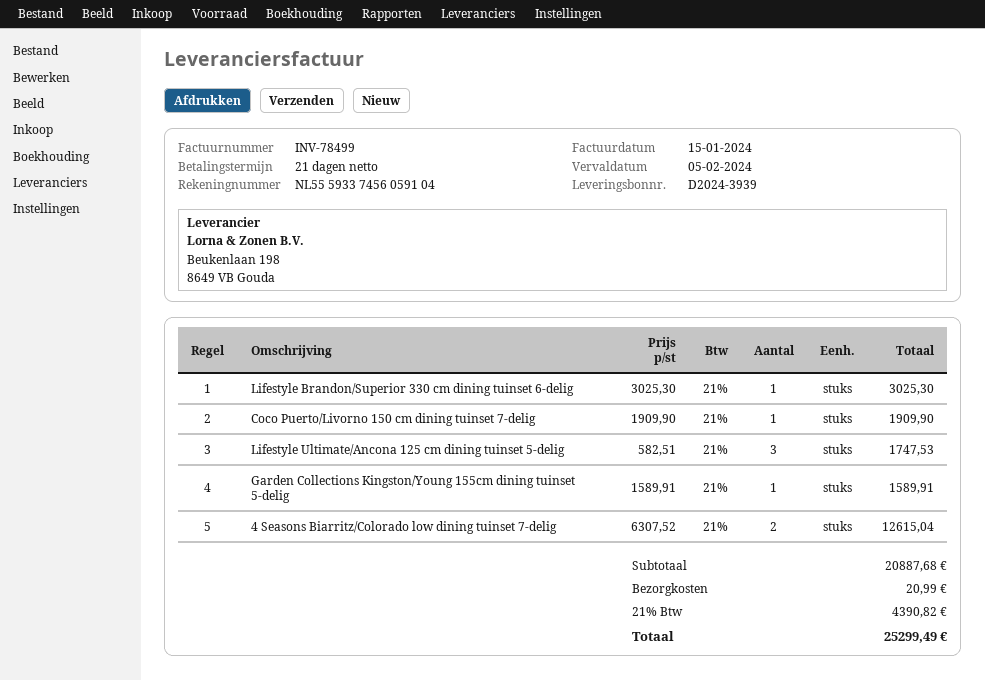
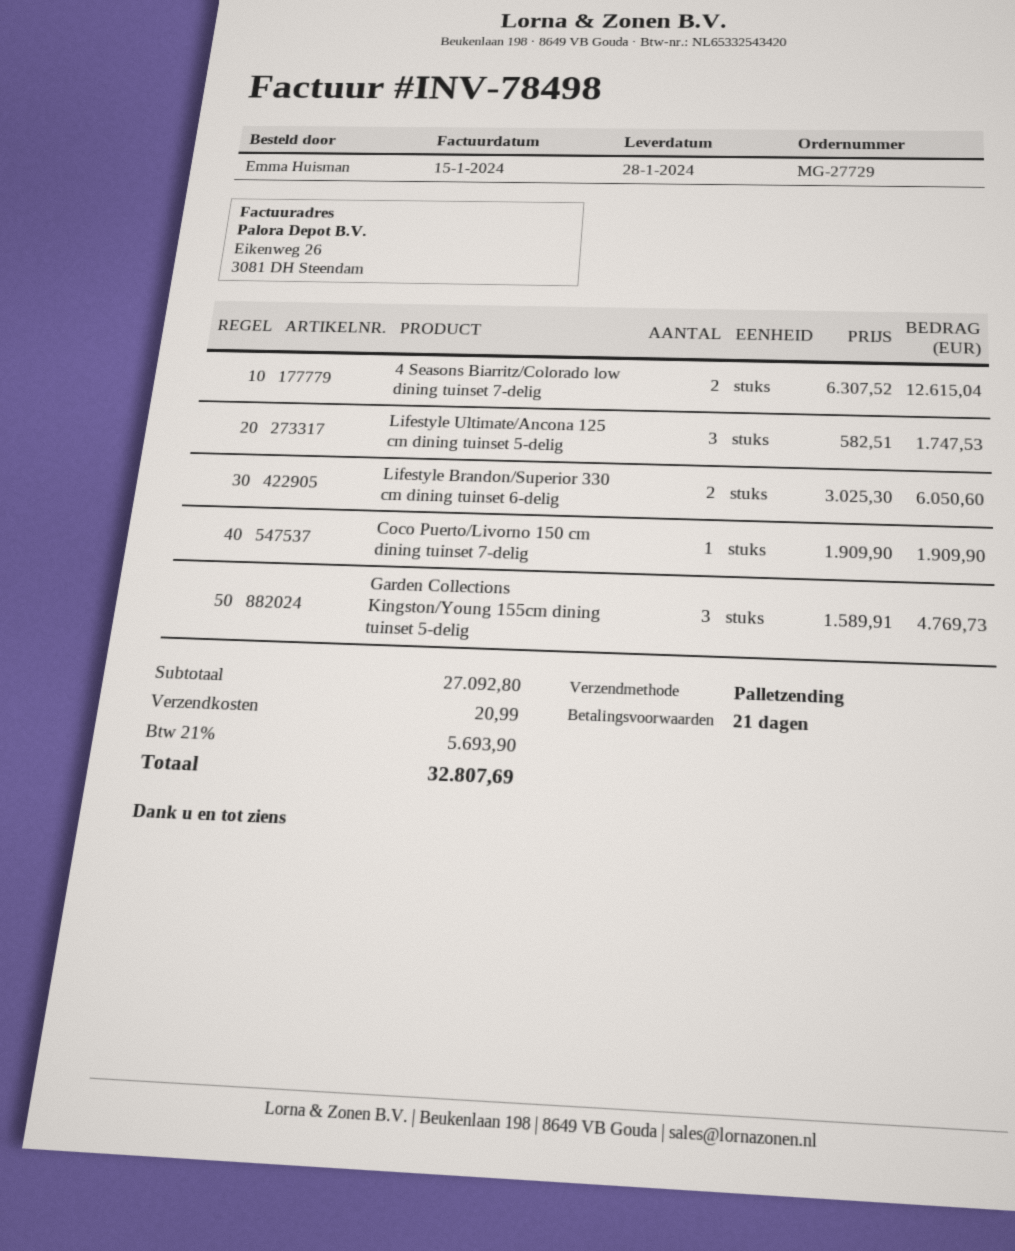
invoice number: INV-78499 -> INV-78498
Lifestyle Brandon/Superior 330 cm dining tuinset 6-delig: 1 x 3025.30 = 3025.30 -> 2 x 3025.30 = 6050.60
Garden Collections Kingston/Young 155cm dining tuinset 5-delig: 1 x 1589.91 = 1589.91 -> 3 x 1589.91 = 4769.73
subtotal: 20887.68 -> 27092.80
tax: 21% = 4390.82 -> 21% = 5693.90
total: 25299.49 -> 32807.69

